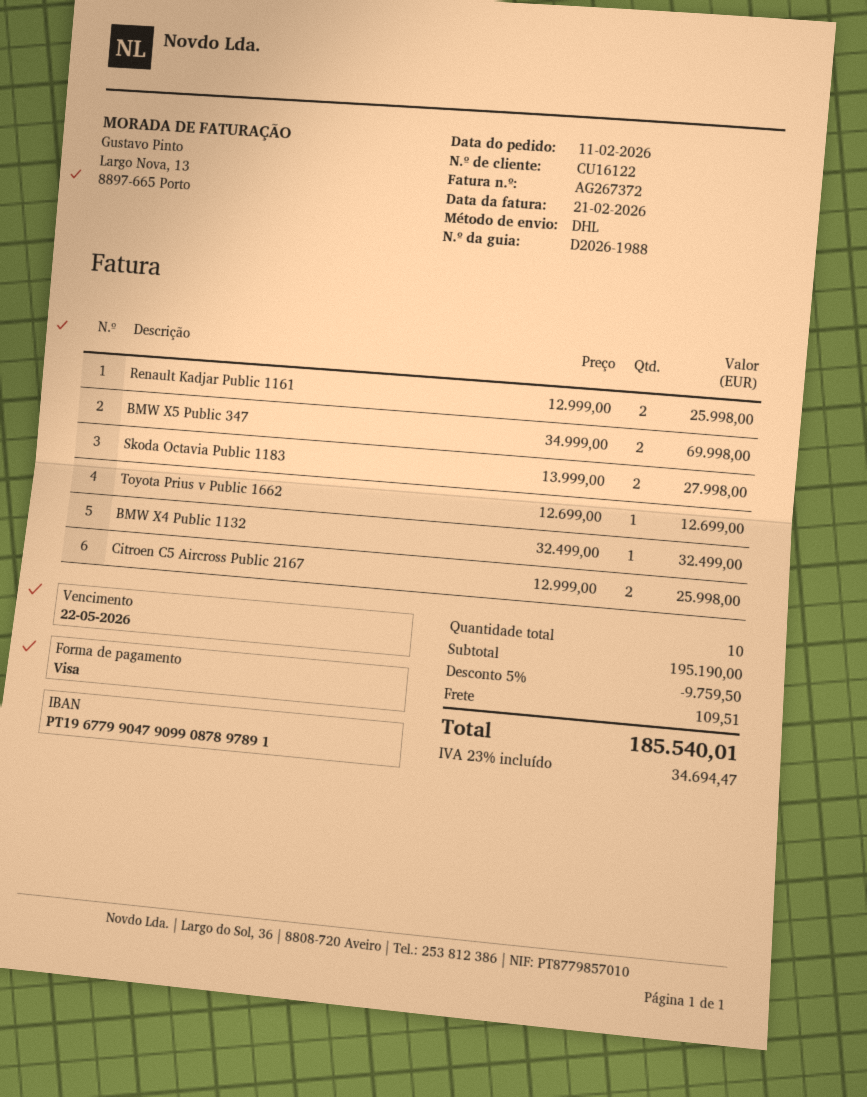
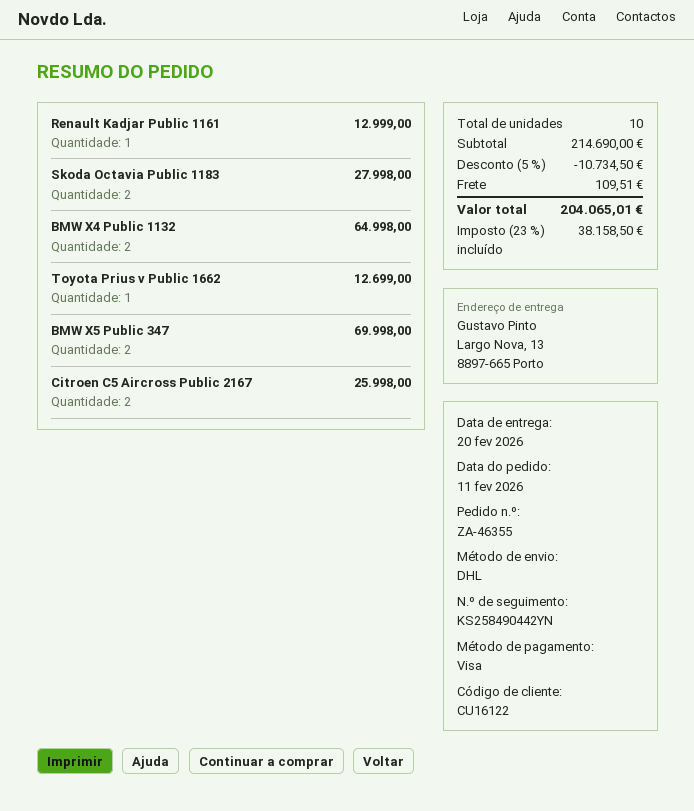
Renault Kadjar Public 1161: 2 for 25998.00 -> 1 for 12999.00
BMW X4 Public 1132: 1 for 32499.00 -> 2 for 64998.00
subtotal: 195190.00 -> 214690.00
discount: 5% = 9759.50 -> 5% = 10734.50
tax: 23% = 34694.47 -> 23% = 38158.50
total: 185540.01 -> 204065.01

